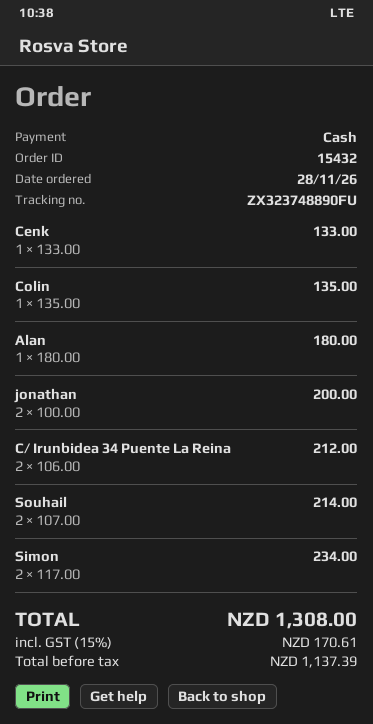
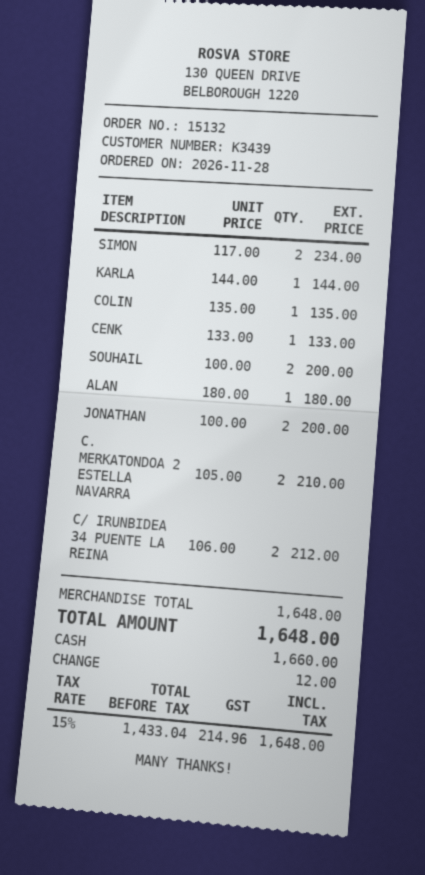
order number: 15432 -> 15132
Souhail: 2 x 107.00 = 214.00 -> 2 x 100.00 = 200.00
KARLA: none -> 1 x 144.00 = 144.00
C. MERKATONDOA 2 ESTELLA NAVARRA: none -> 2 x 105.00 = 210.00
net: 1137.39 -> 1433.04
tax: 15% = 170.61 -> 15% = 214.96
total: 1308.00 -> 1648.00

